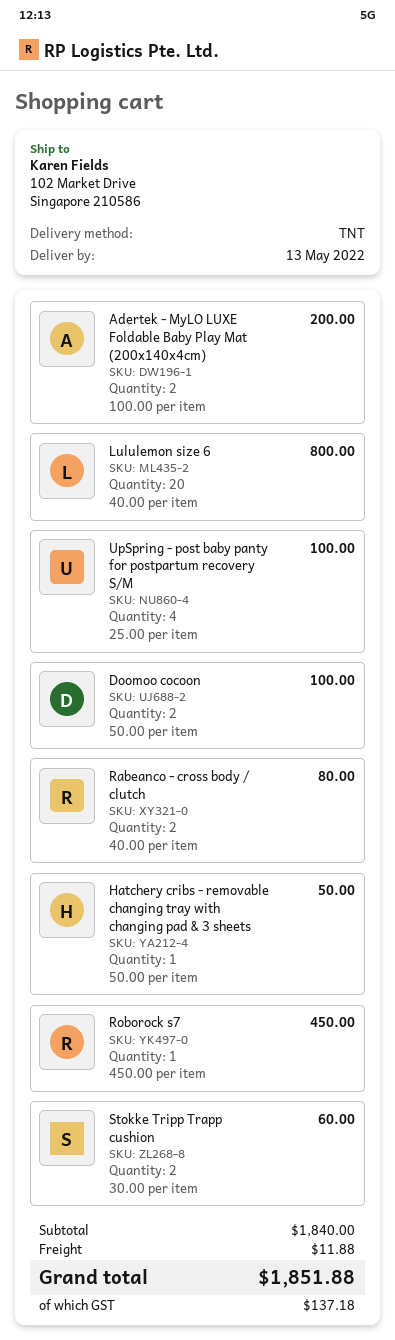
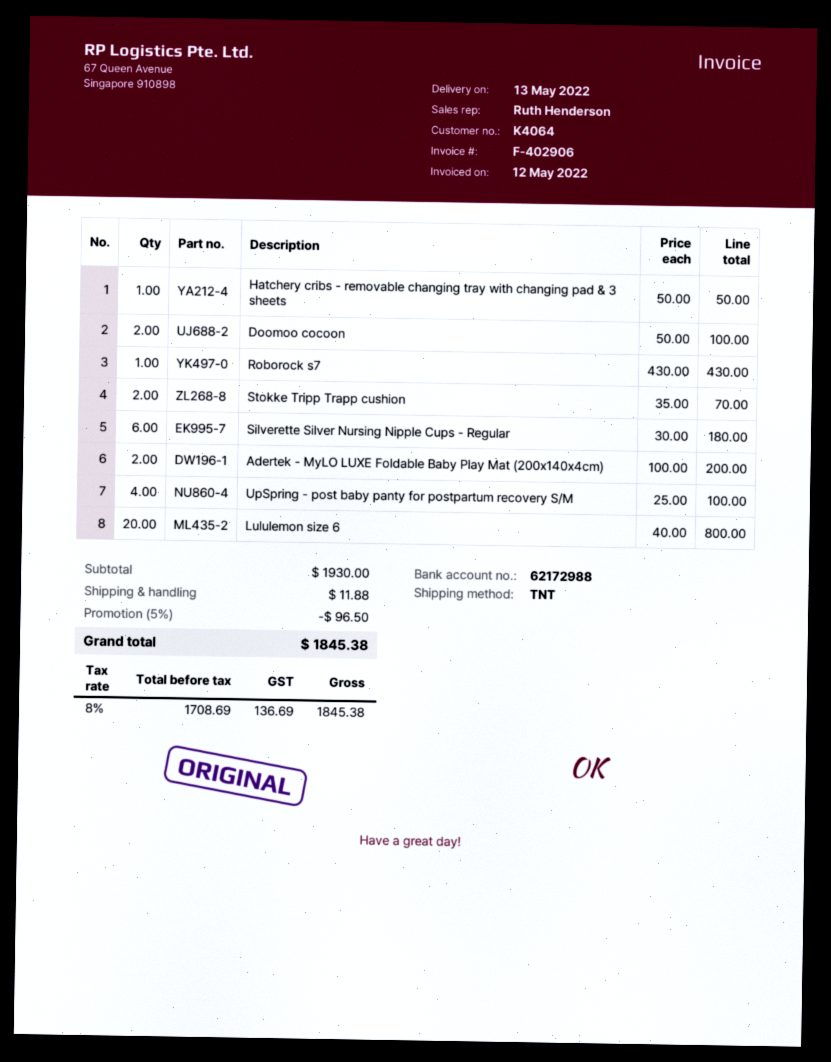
Rabeanco - cross body / clutch: 2 x 40.00 = 80.00 -> none
Roborock s7: 1 x 450.00 = 450.00 -> 1 x 430.00 = 430.00
Stokke Tripp Trapp cushion: 2 x 30.00 = 60.00 -> 2 x 35.00 = 70.00
Silverette Silver Nursing Nipple Cups - Regular: none -> 6 x 30.00 = 180.00
subtotal: 1840.00 -> 1930.00
discount: none -> 5% = 96.50
tax: 137.18 -> 136.69
total: 1851.88 -> 1845.38

